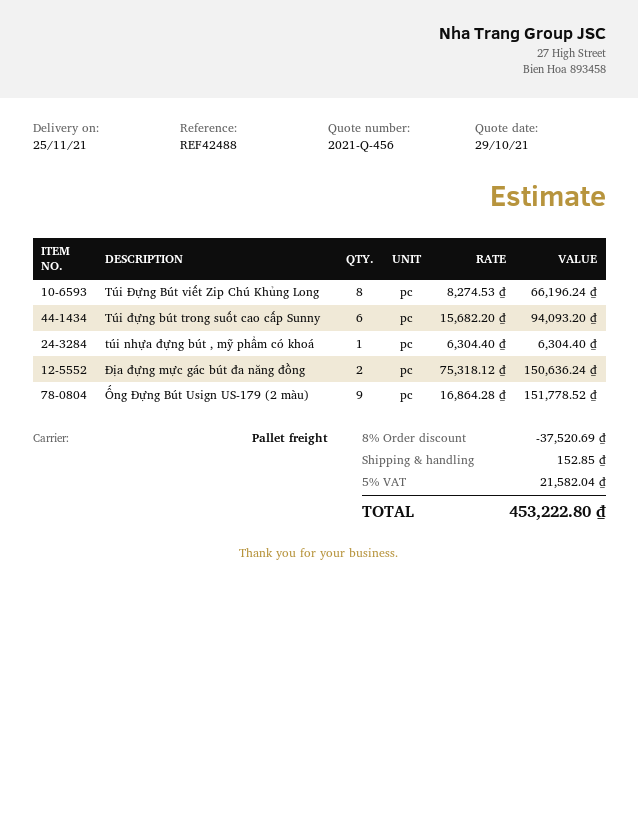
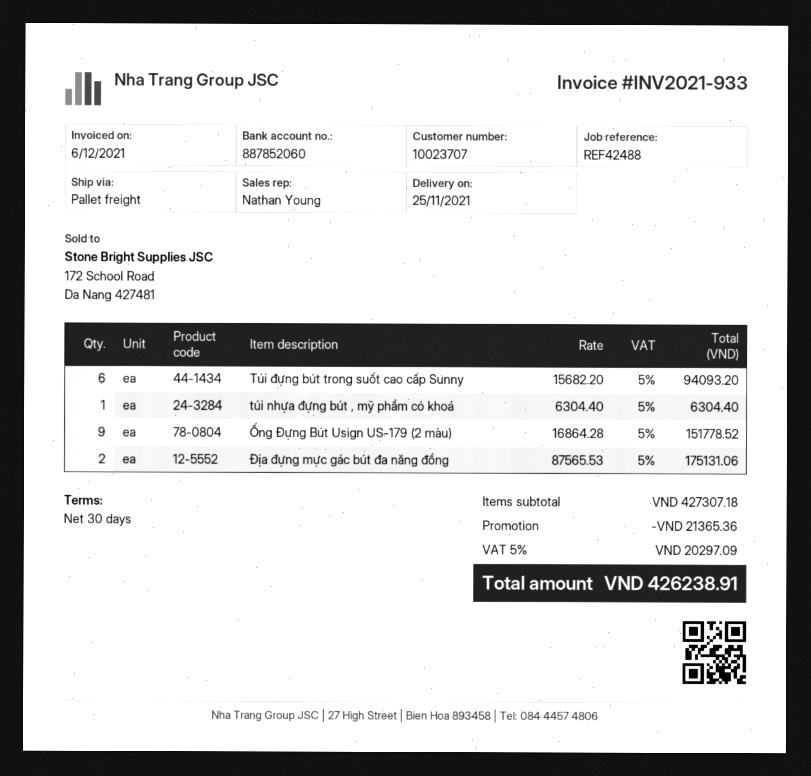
Túi Đựng Bút viết Zip Chú Khủng Long: 8 x 8274.53 = 66196.24 -> none
Địa đựng mực gác bút đa năng đồng: 2 x 75318.12 = 150636.24 -> 2 x 87565.53 = 175131.06
discount: 37520.69 -> 21365.36
shipping: 152.85 -> none
tax: 5% = 21582.04 -> 5% = 20297.09
total: 453222.80 -> 426238.91

